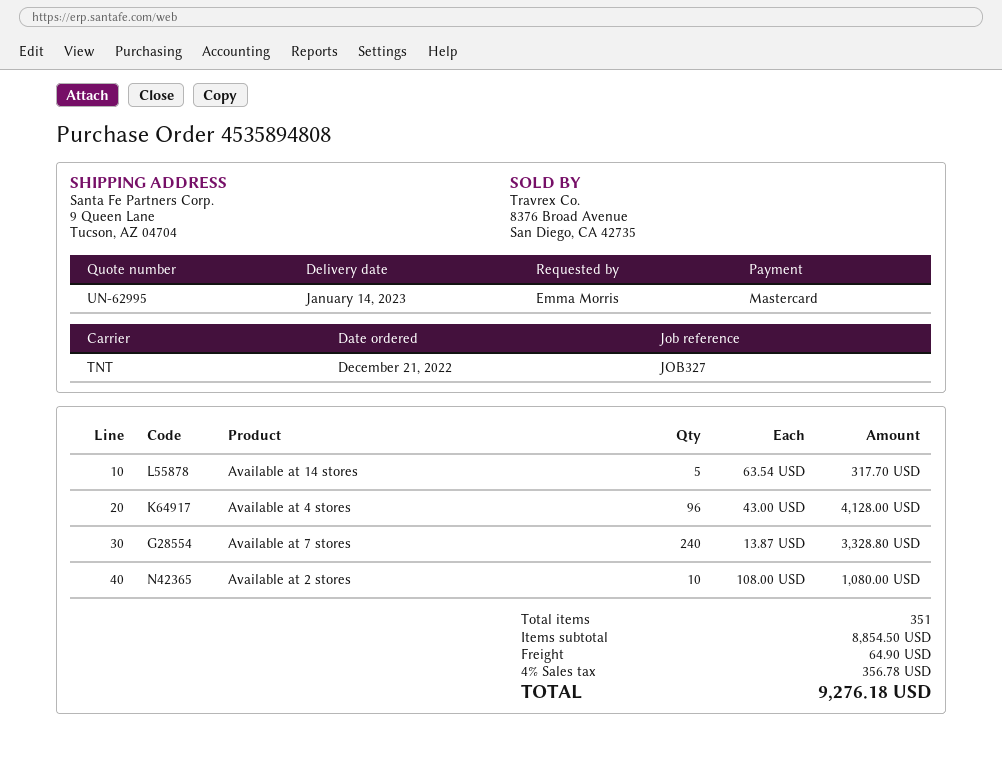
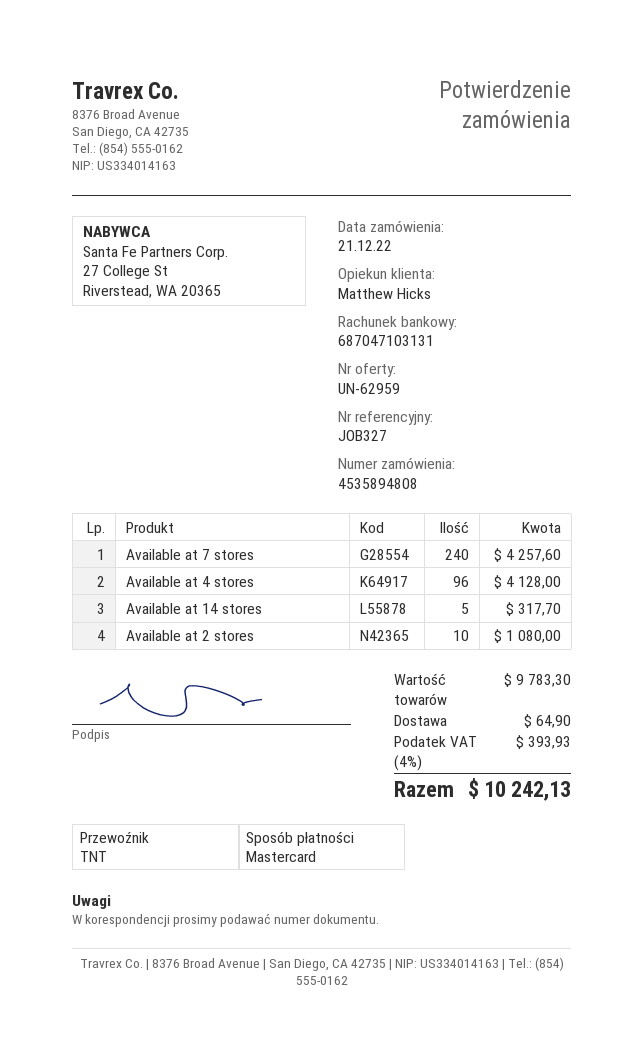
quote number: UN-62995 -> UN-62959
Available at 7 stores: 240 for 3328.80 -> 240 for 4257.60
subtotal: 8854.50 -> 9783.30
tax: 4% = 356.78 -> 4% = 393.93
total: 9276.18 -> 10242.13

